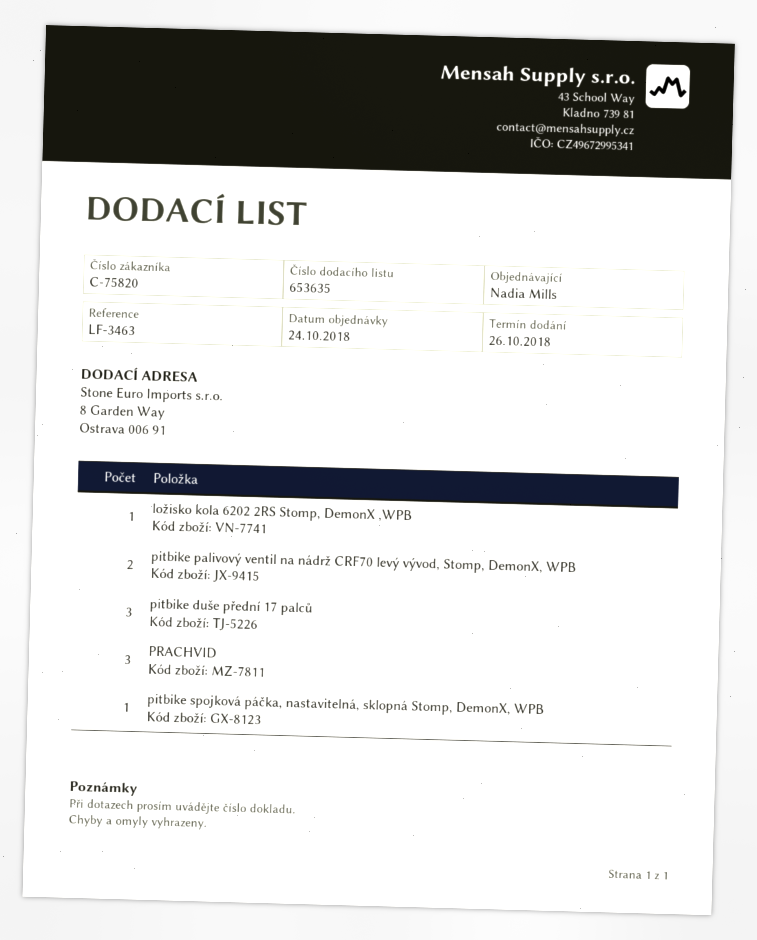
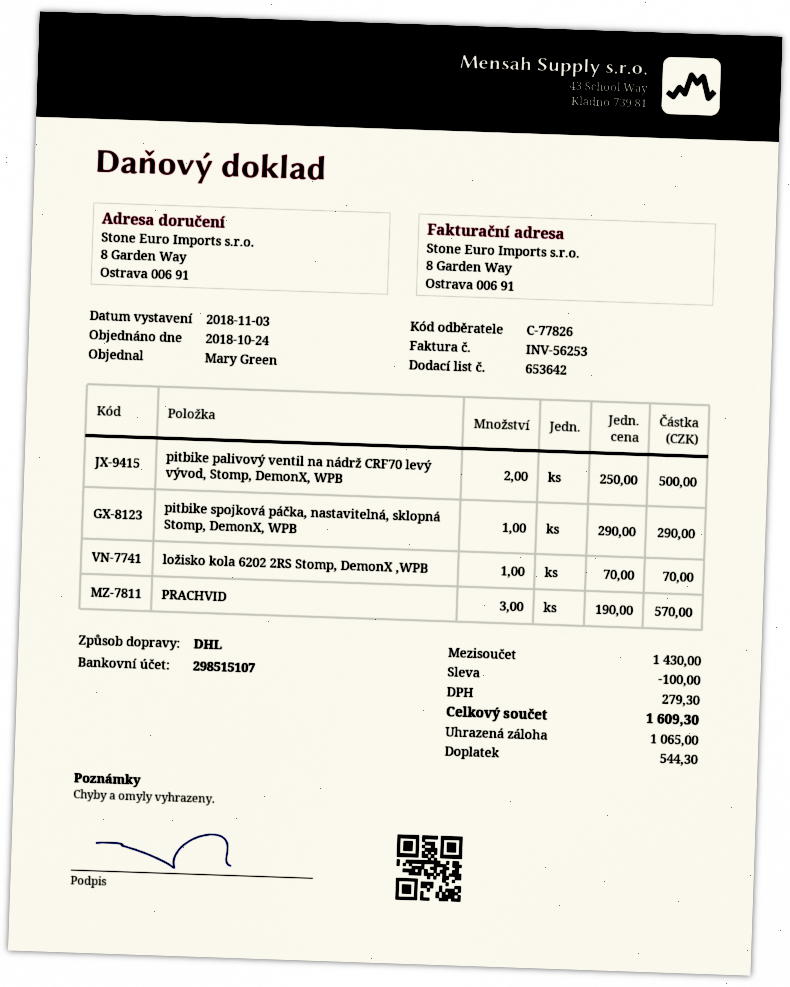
delivery note number: 653635 -> 653642
customer number: C-75820 -> C-77826
ordered by: Nadia Mills -> Mary Green
pitbike duše přední 17 palců: 3 -> none

